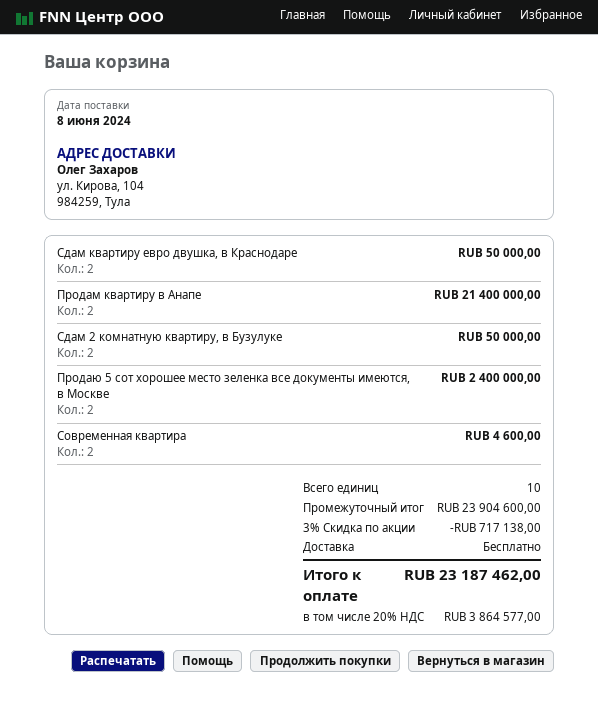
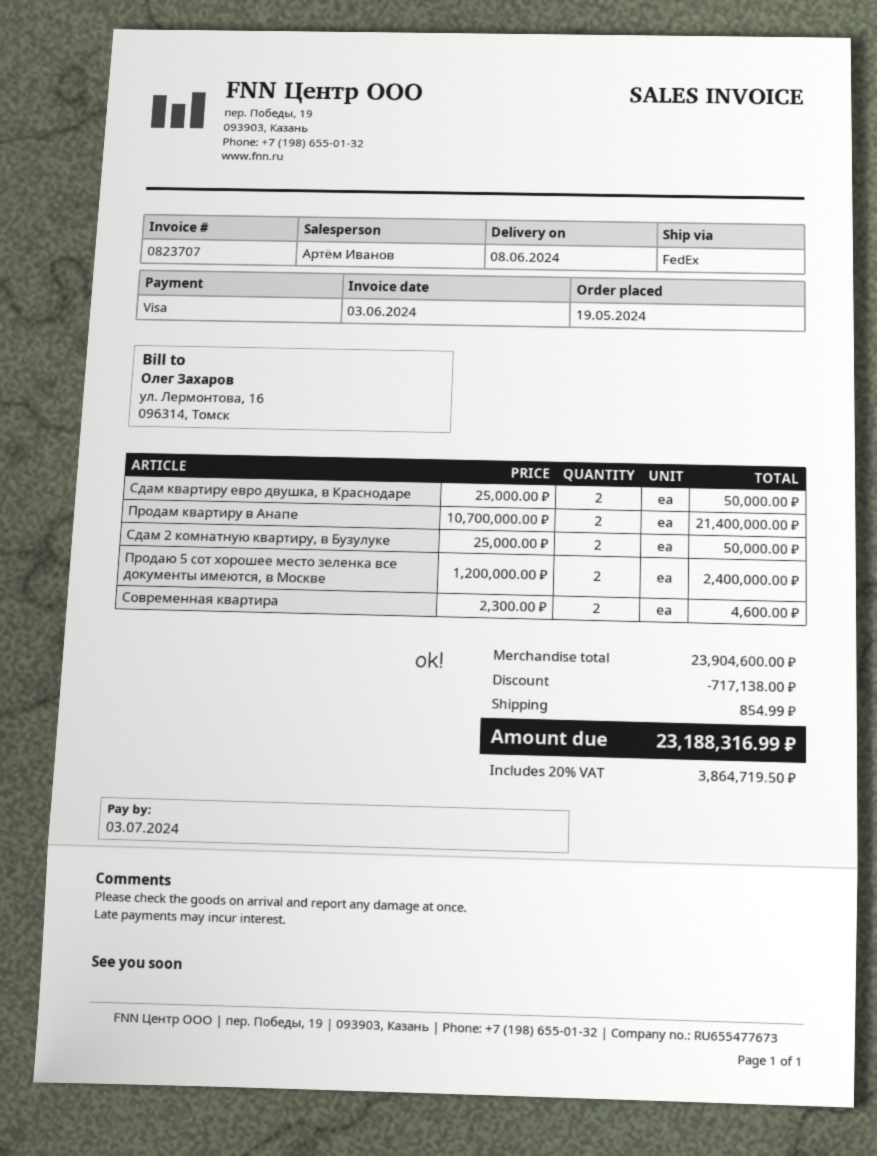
shipping: 0.00 -> 854.99
tax: 20% = 3864577.00 -> 20% = 3864719.50
total: 23187462.00 -> 23188316.99

